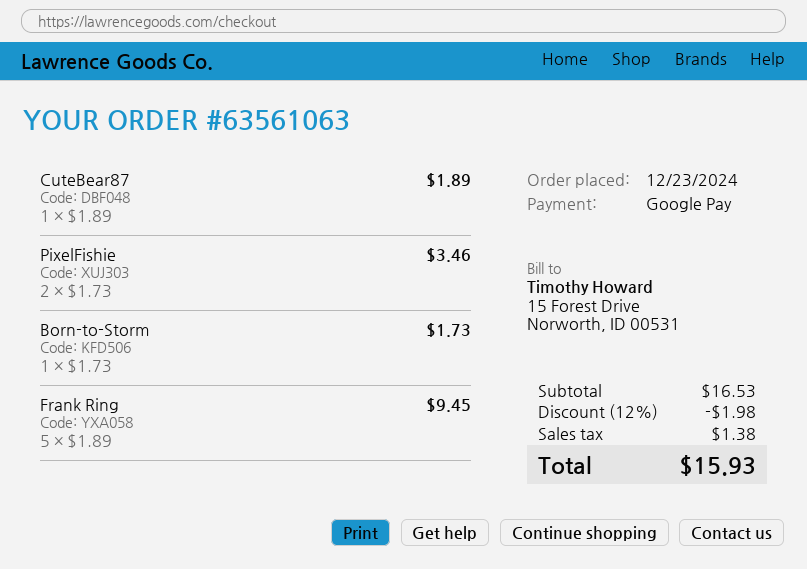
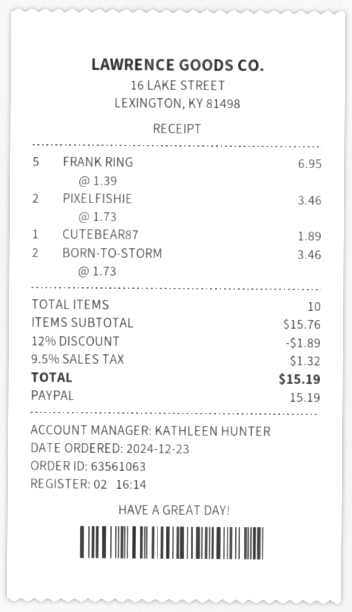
payment method: Google Pay -> PayPal
Born-to-Storm: 1 x 1.73 = 1.73 -> 2 x 1.73 = 3.46
Frank Ring: 5 x 1.89 = 9.45 -> 5 x 1.39 = 6.95
subtotal: 16.53 -> 15.76
discount: 12% = 1.98 -> 12% = 1.89
tax: 1.38 -> 1.32
total: 15.93 -> 15.19

